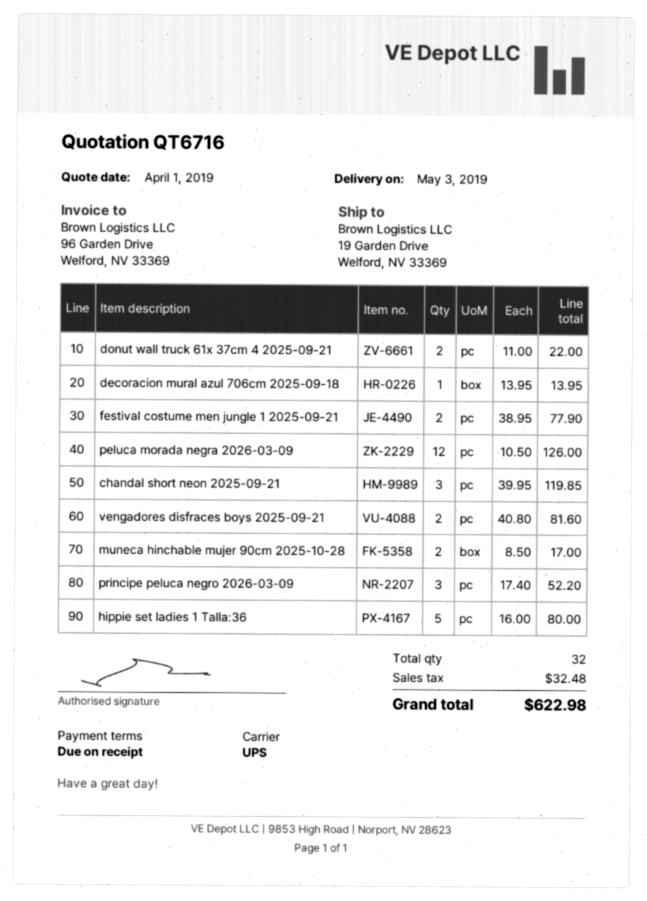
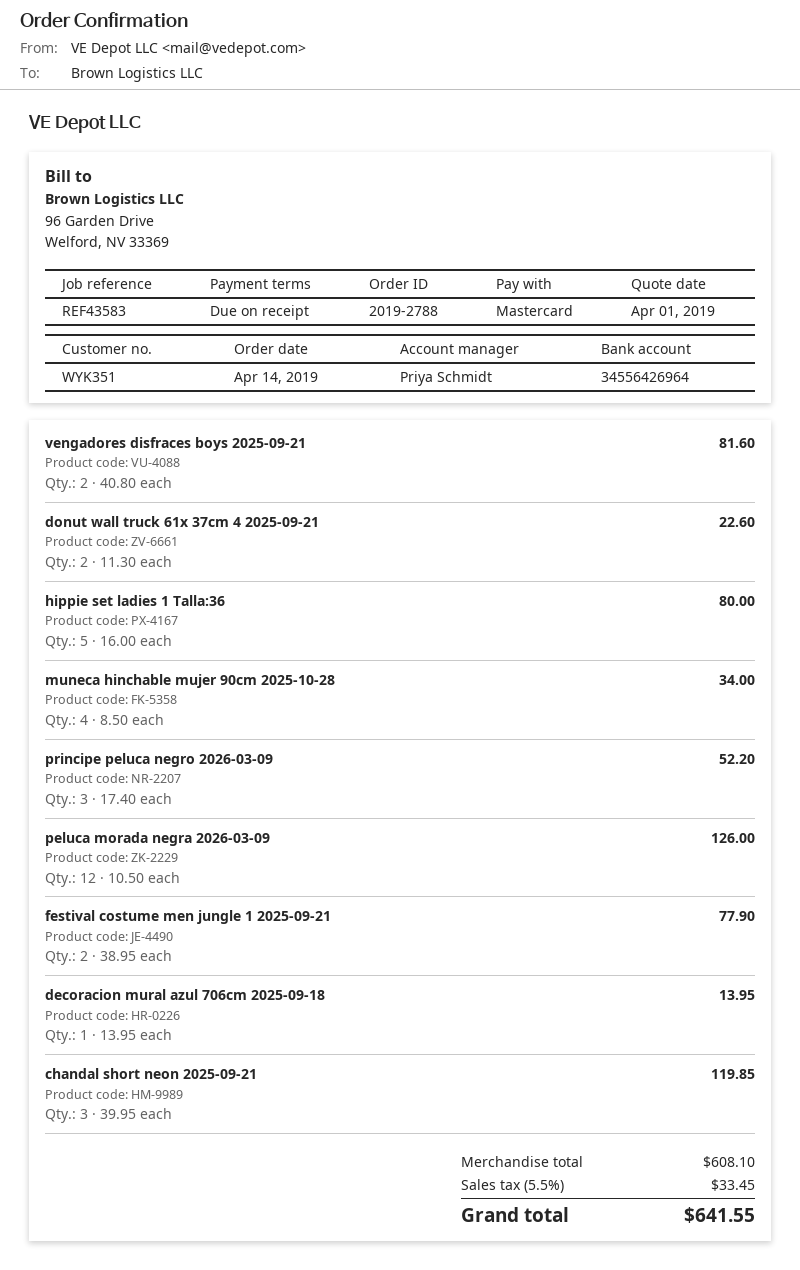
donut wall truck 61x 37cm 4 2025-09-21: 2 x 11.00 = 22.00 -> 2 x 11.30 = 22.60
muneca hinchable mujer 90cm 2025-10-28: 2 x 8.50 = 17.00 -> 4 x 8.50 = 34.00
tax: 32.48 -> 33.45
total: 622.98 -> 641.55

